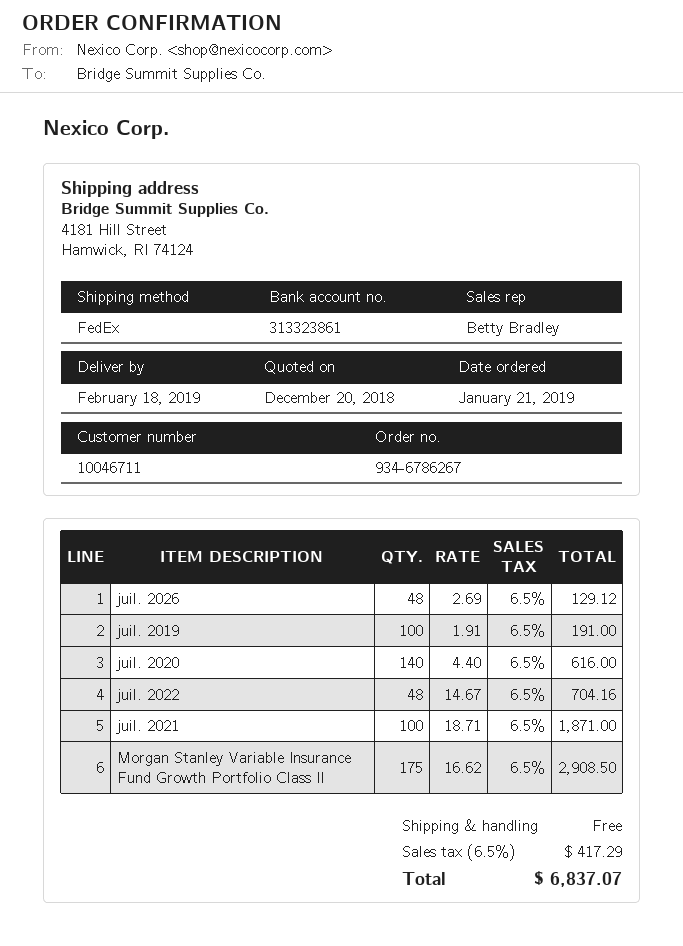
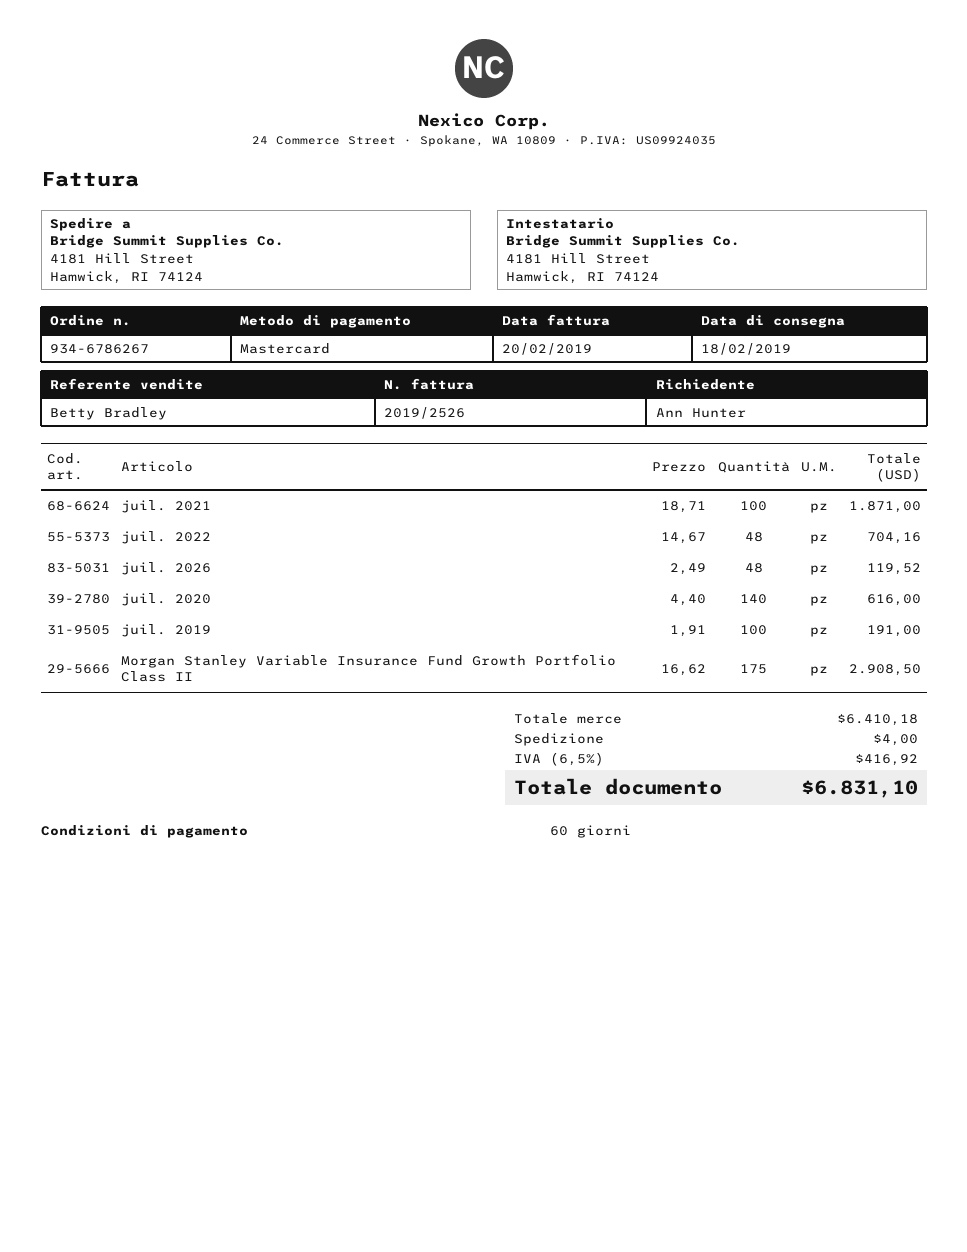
juil. 2026: 48 x 2.69 = 129.12 -> 48 x 2.49 = 119.52
shipping: 0.00 -> 4.00
tax: 6.5% = 417.29 -> 6.5% = 416.92
total: 6837.07 -> 6831.10

